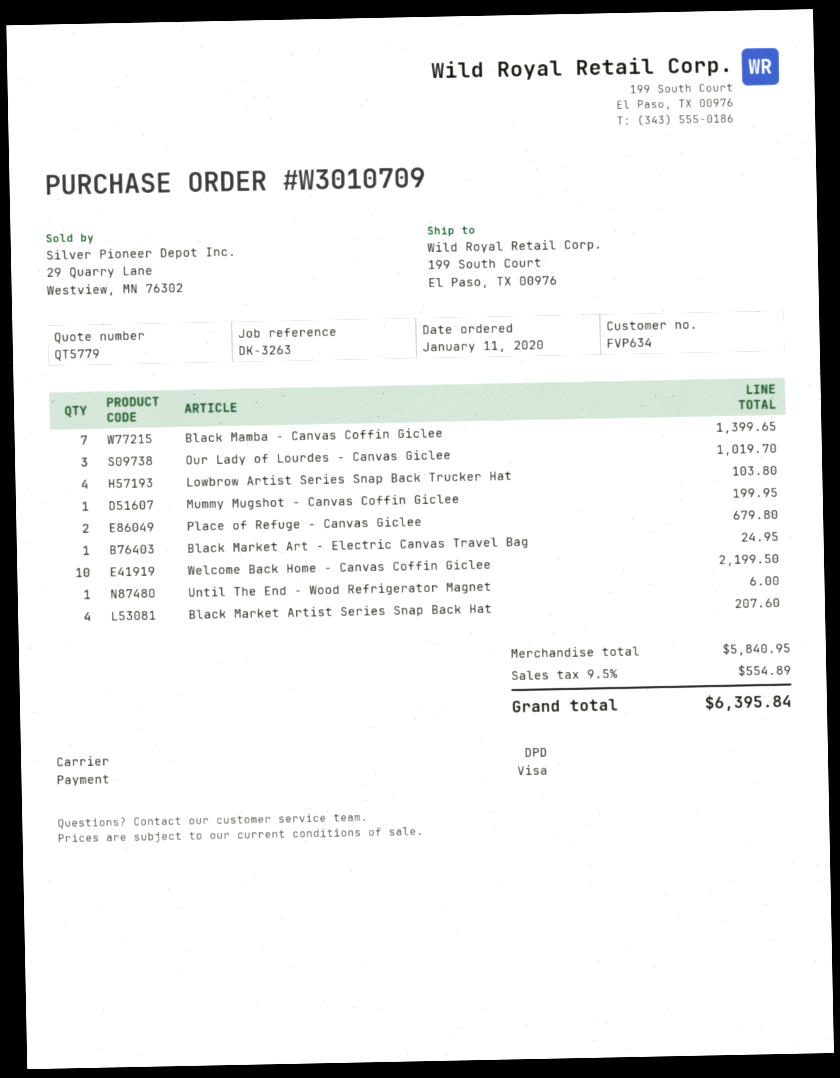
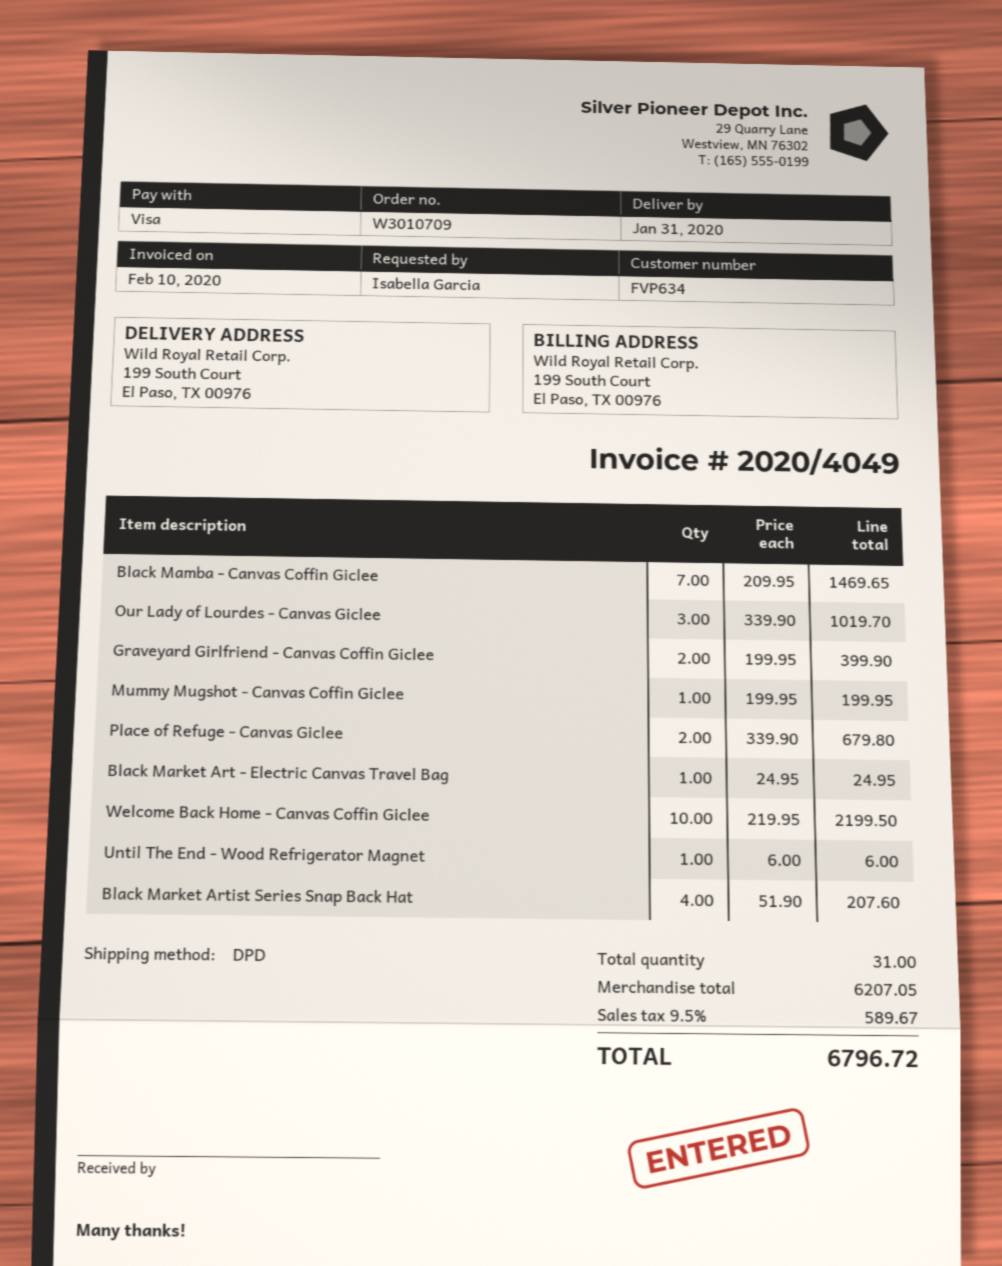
Black Mamba - Canvas Coffin Giclee: 7 for 1399.65 -> 7 for 1469.65
Lowbrow Artist Series Snap Back Trucker Hat: 4 for 103.80 -> none
Graveyard Girlfriend - Canvas Coffin Giclee: none -> 2 for 399.90
subtotal: 5840.95 -> 6207.05
tax: 9.5% = 554.89 -> 9.5% = 589.67
total: 6395.84 -> 6796.72

